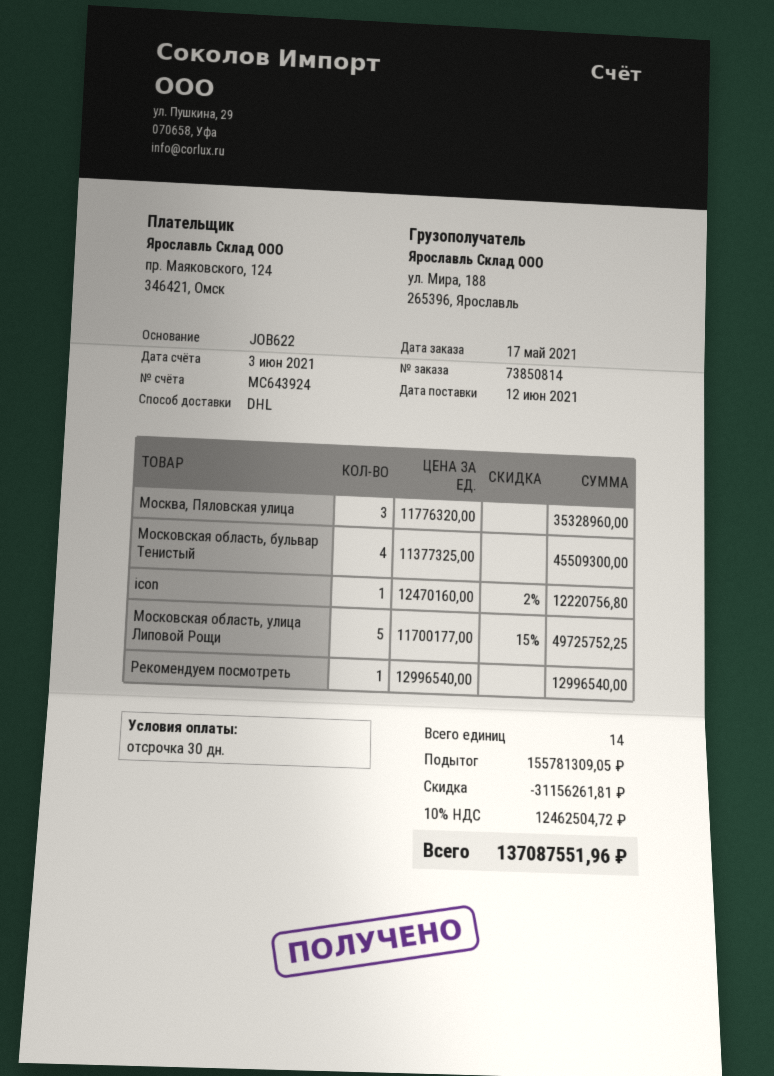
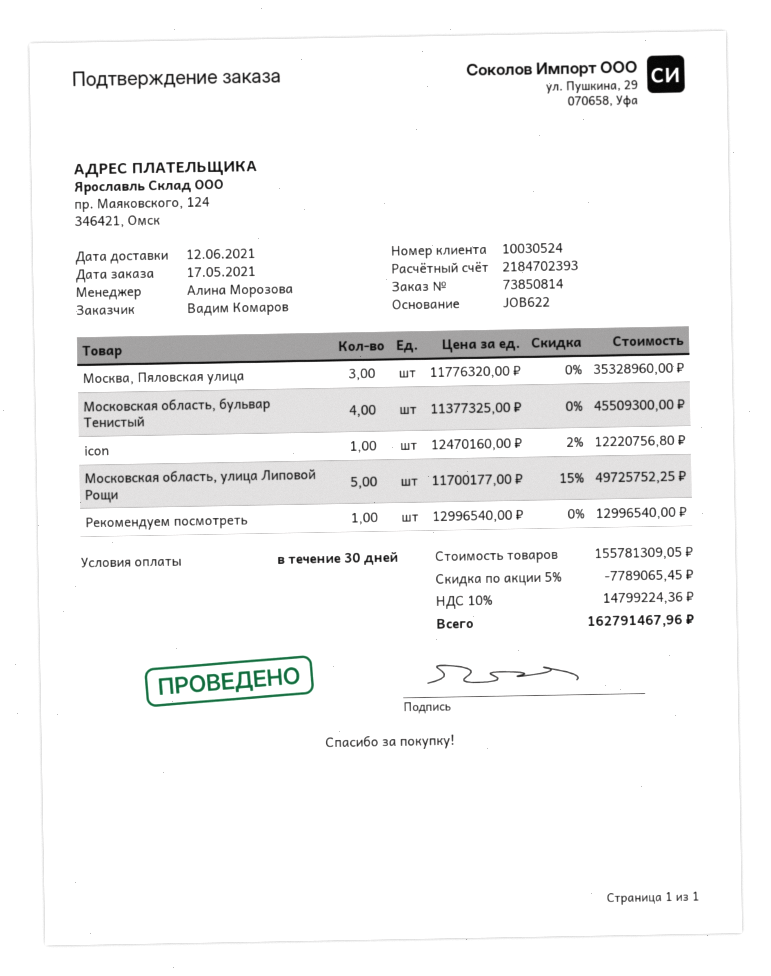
discount: 31156261.81 -> 7789065.45
tax: 10% = 12462504.72 -> 10% = 14799224.36
total: 137087551.96 -> 162791467.96

